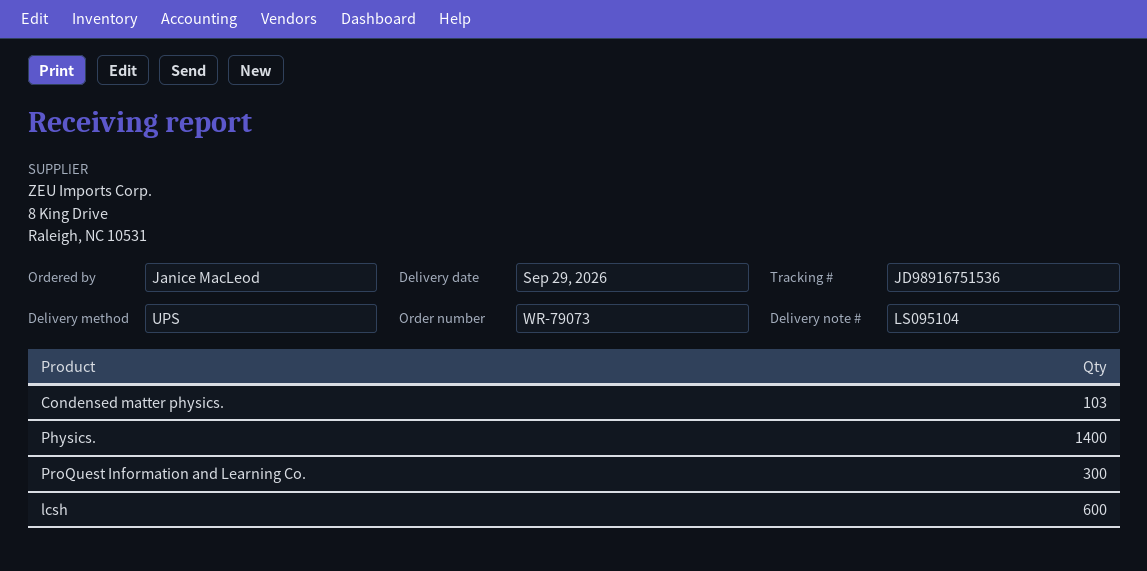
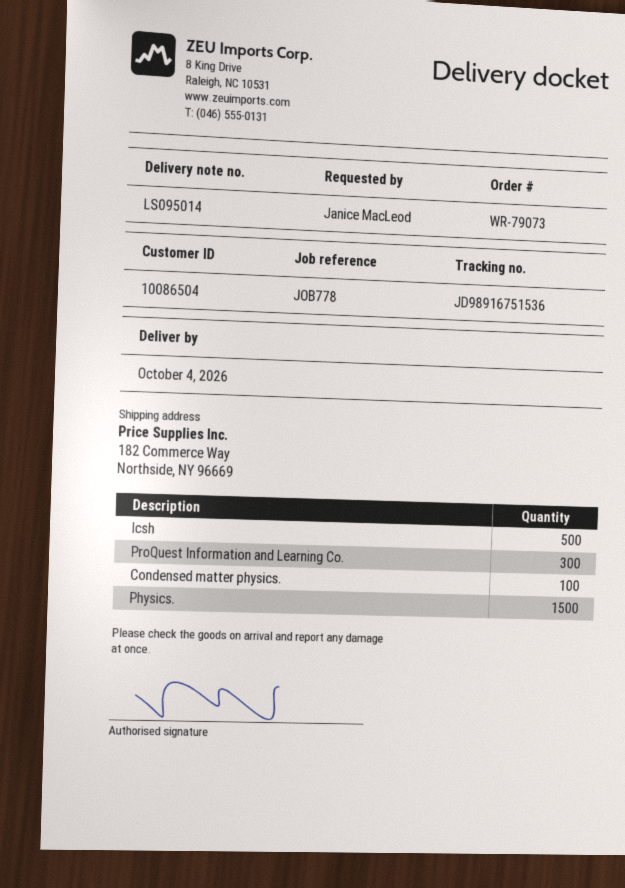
delivery note number: LS095104 -> LS095014
delivery date: 2026-09-29 -> 2026-10-04
Condensed matter physics.: 103 -> 100
Physics.: 1400 -> 1500
lcsh: 600 -> 500

